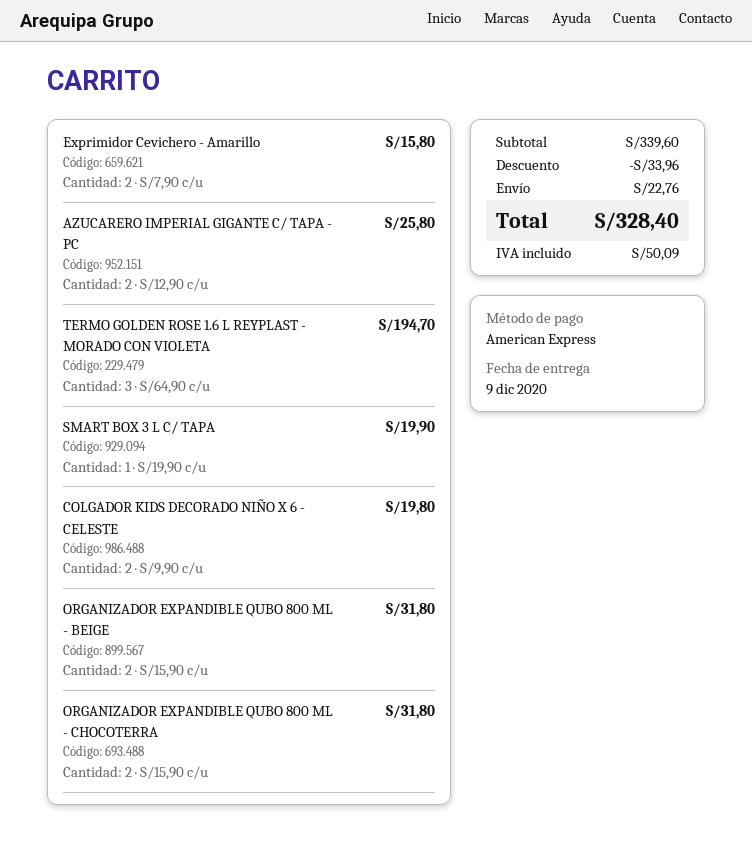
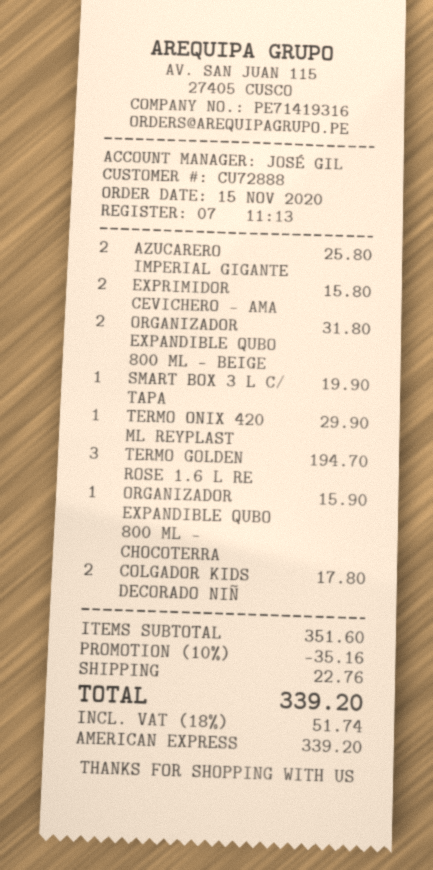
COLGADOR KIDS DECORADO NIÑO X 6 - CELESTE: 2 for 19.80 -> 2 for 17.80
ORGANIZADOR EXPANDIBLE QUBO 800 ML - CHOCOTERRA: 2 for 31.80 -> 1 for 15.90
TERMO ONIX 420 ML REYPLAST: none -> 1 for 29.90
subtotal: 339.60 -> 351.60
discount: 33.96 -> 35.16
tax: 50.09 -> 51.74
total: 328.40 -> 339.20

